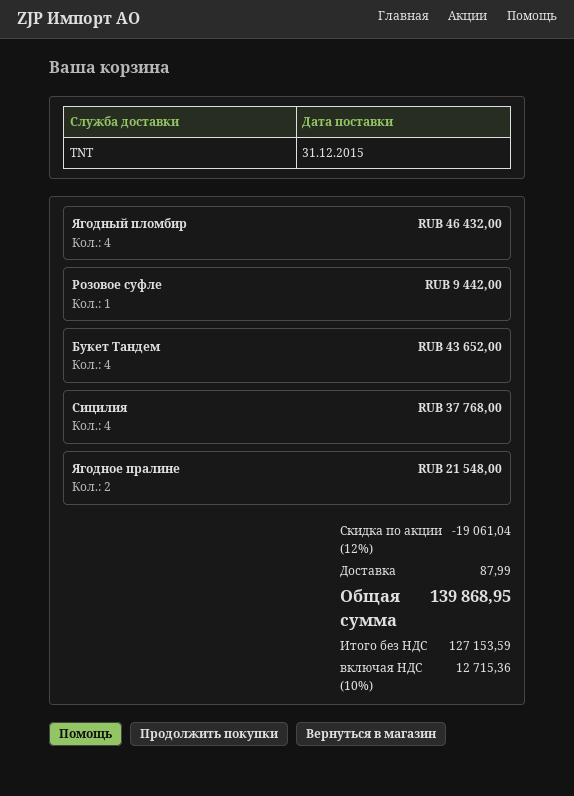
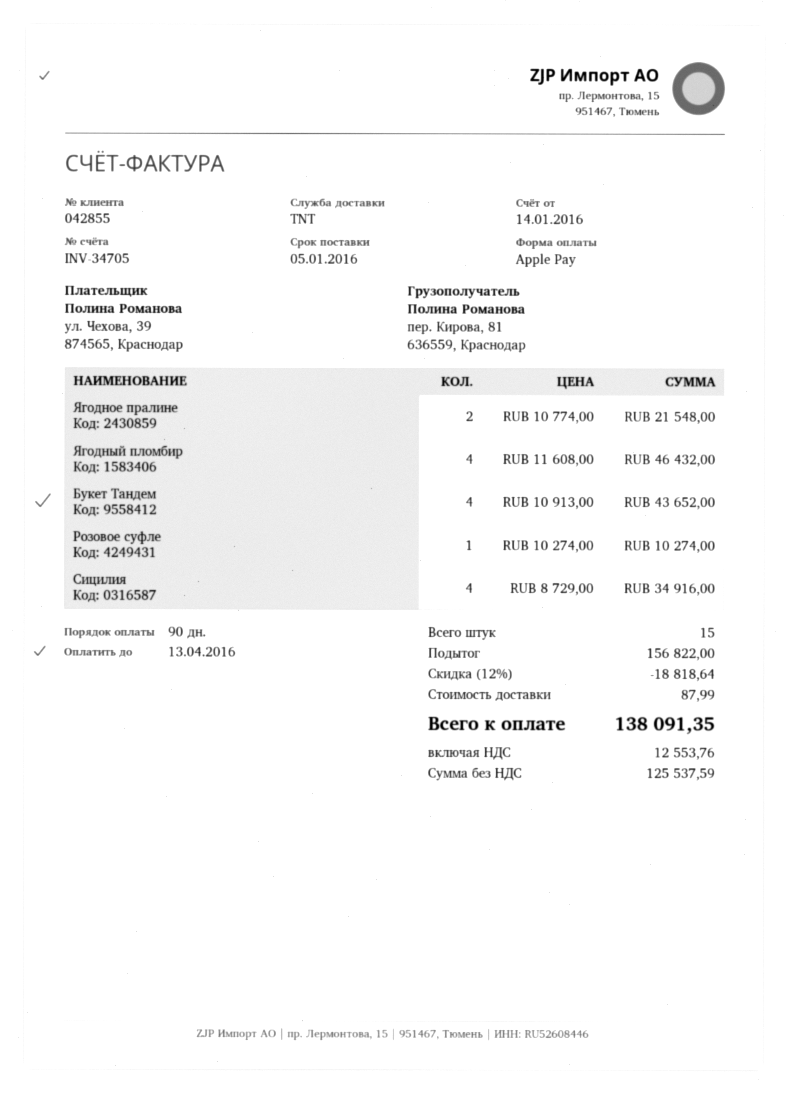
delivery date: 2015-12-31 -> 2016-01-05
Розовое суфле: 1 for 9442.00 -> 1 for 10274.00
Сицилия: 4 for 37768.00 -> 4 for 34916.00
discount: 12% = 19061.04 -> 12% = 18818.64
net: 127153.59 -> 125537.59
tax: 12715.36 -> 12553.76
total: 139868.95 -> 138091.35

